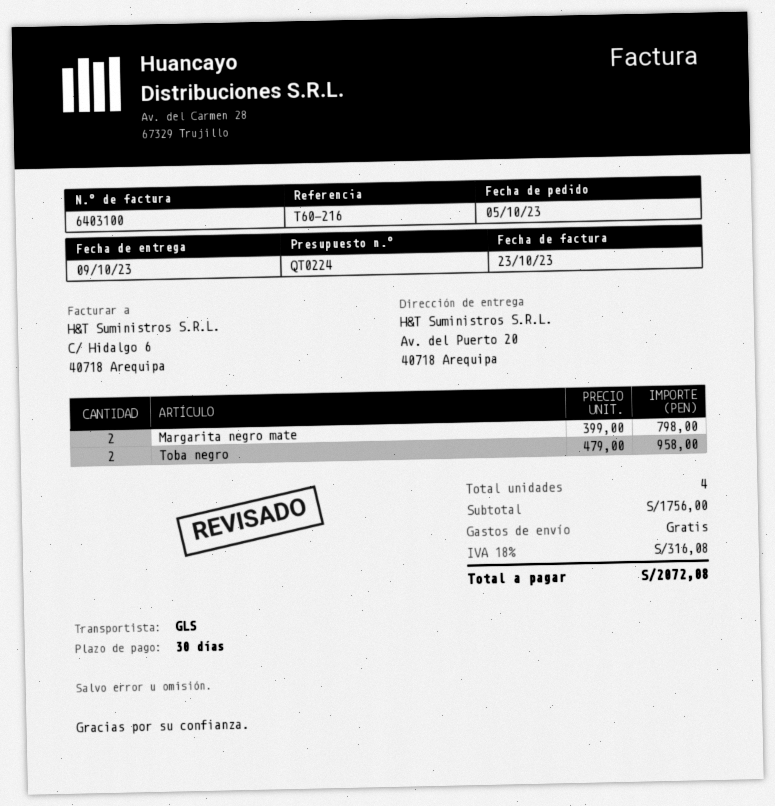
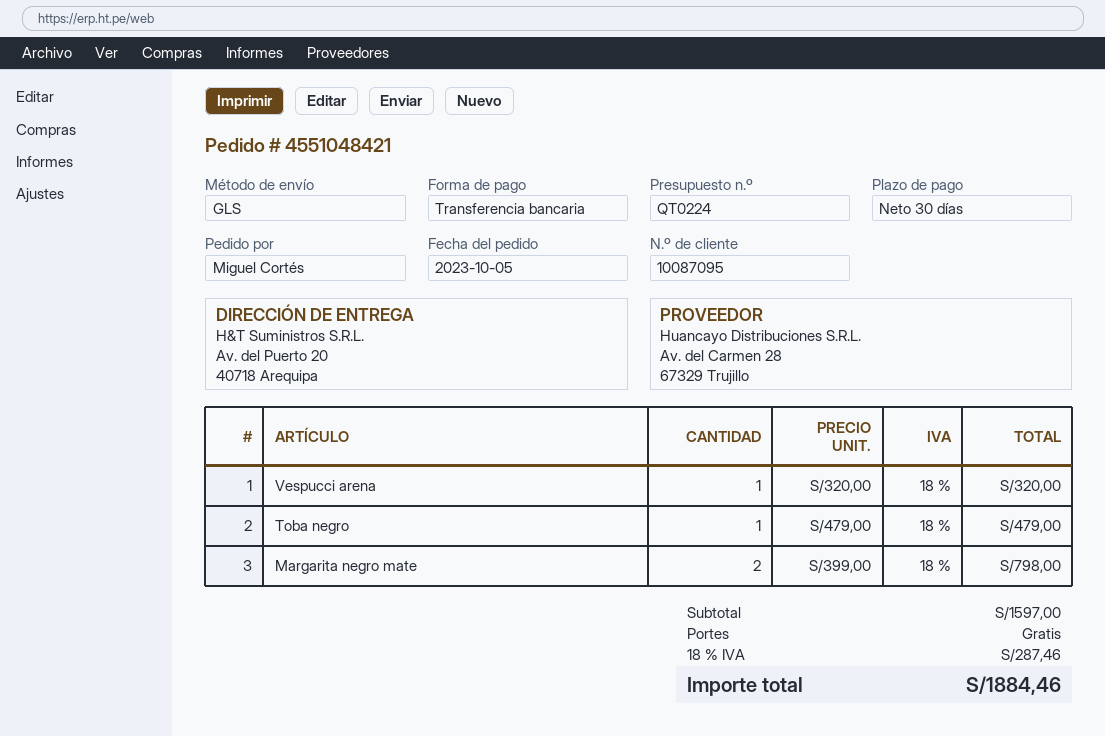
Toba negro: 2 x 479.00 = 958.00 -> 1 x 479.00 = 479.00
Vespucci arena: none -> 1 x 320.00 = 320.00
subtotal: 1756.00 -> 1597.00
tax: 18% = 316.08 -> 18% = 287.46
total: 2072.08 -> 1884.46

